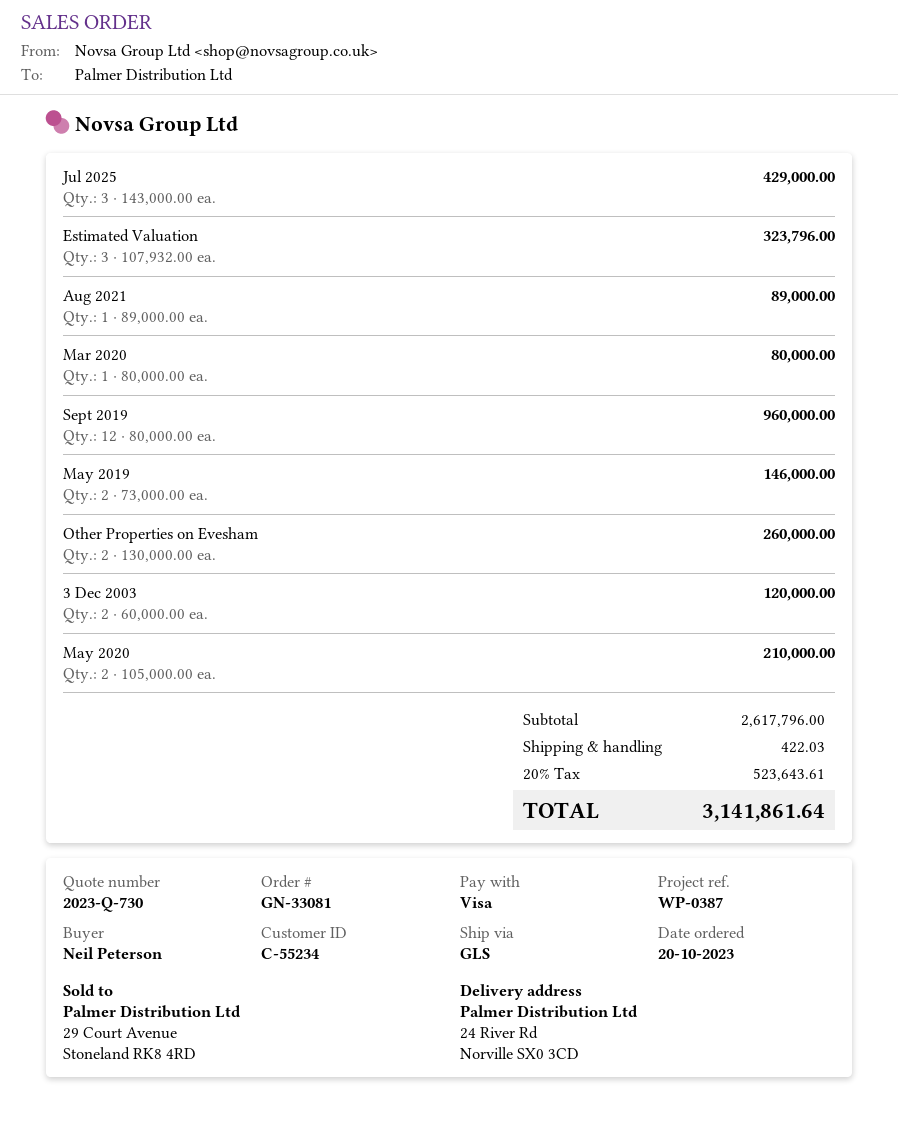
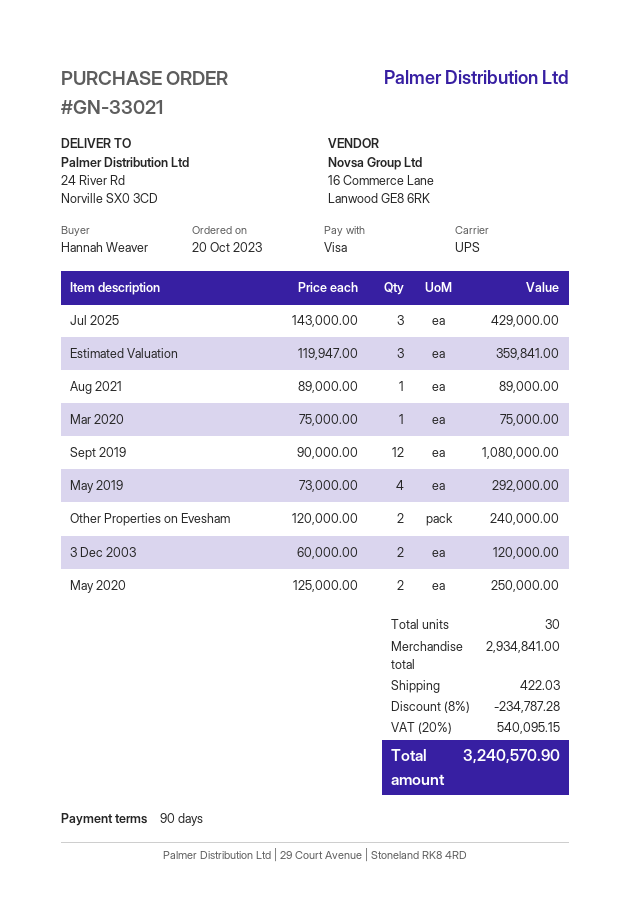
order number: GN-33081 -> GN-33021
ordered by: Neil Peterson -> Hannah Weaver
shipping method: GLS -> UPS
Estimated Valuation: 3 x 107932.00 = 323796.00 -> 3 x 119947.00 = 359841.00
Mar 2020: 1 x 80000.00 = 80000.00 -> 1 x 75000.00 = 75000.00
Sept 2019: 12 x 80000.00 = 960000.00 -> 12 x 90000.00 = 1080000.00
May 2019: 2 x 73000.00 = 146000.00 -> 4 x 73000.00 = 292000.00
Other Properties on Evesham: 2 x 130000.00 = 260000.00 -> 2 x 120000.00 = 240000.00
May 2020: 2 x 105000.00 = 210000.00 -> 2 x 125000.00 = 250000.00
subtotal: 2617796.00 -> 2934841.00
discount: none -> 8% = 234787.28
tax: 20% = 523643.61 -> 20% = 540095.15
total: 3141861.64 -> 3240570.90

